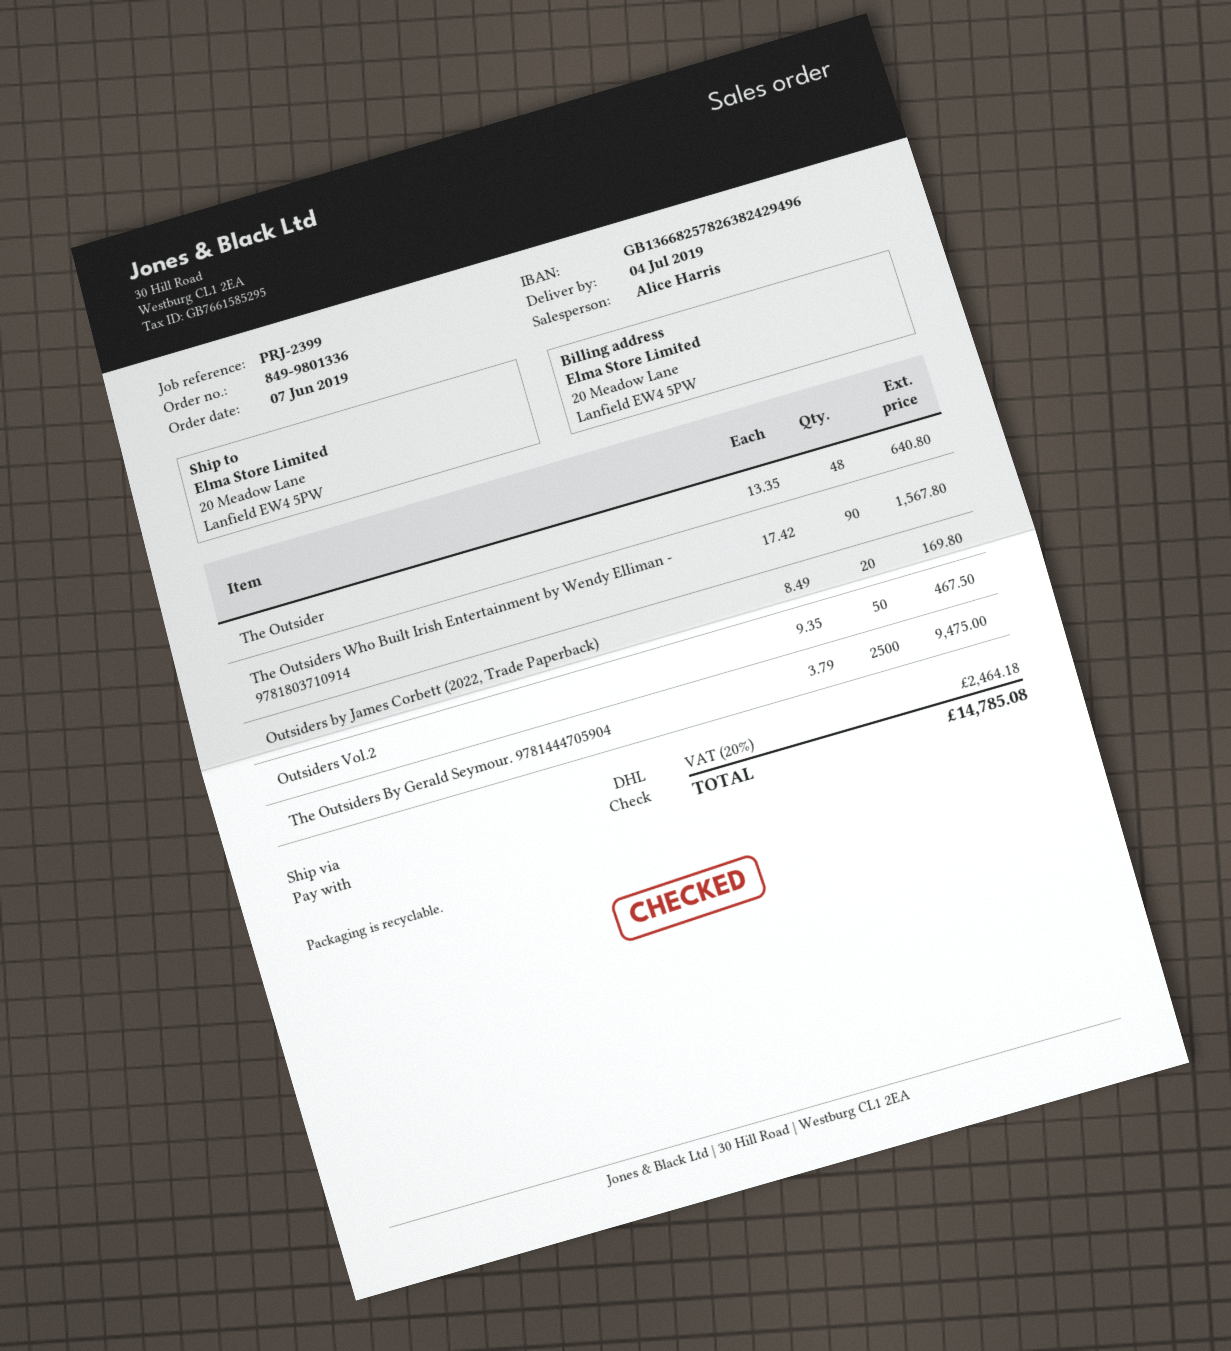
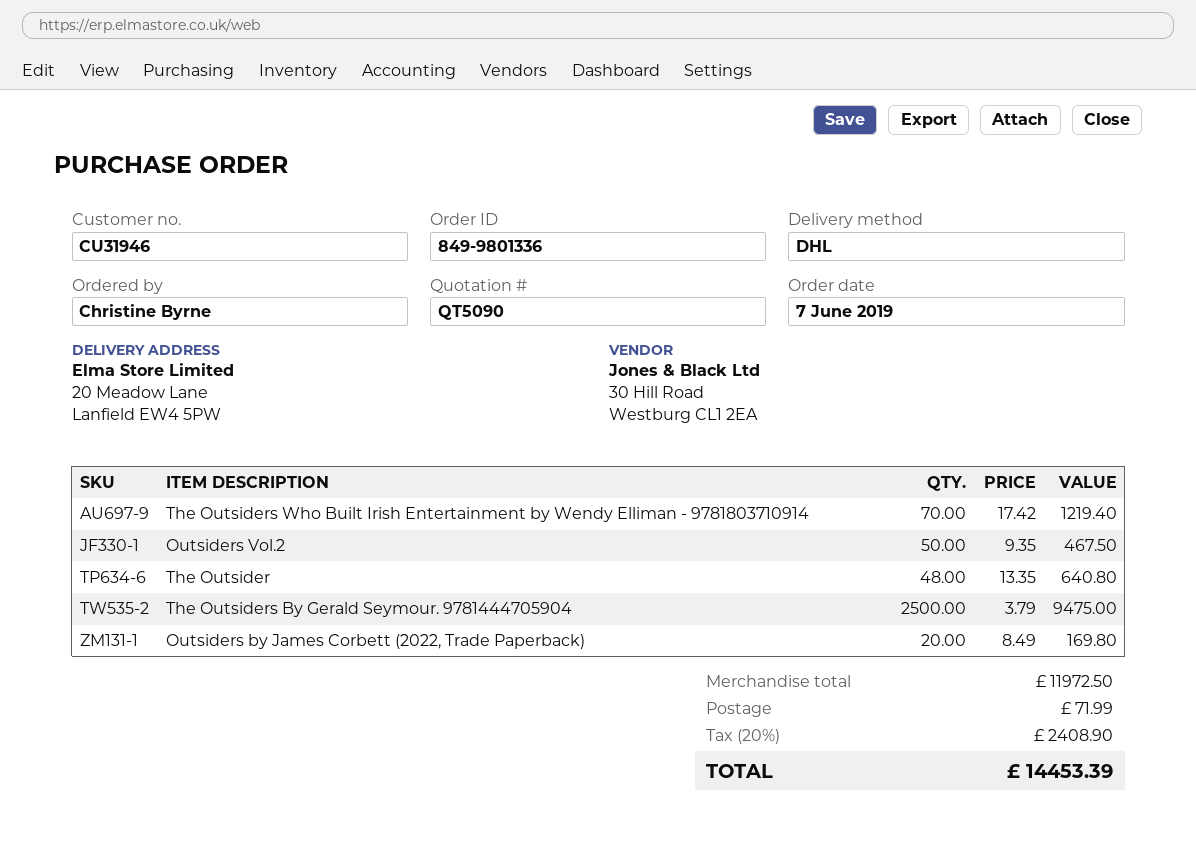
The Outsiders Who Built Irish Entertainment by Wendy Elliman - 9781803710914: 90 x 17.42 = 1567.80 -> 70 x 17.42 = 1219.40
shipping: none -> 71.99
tax: 20% = 2464.18 -> 20% = 2408.90
total: 14785.08 -> 14453.39

